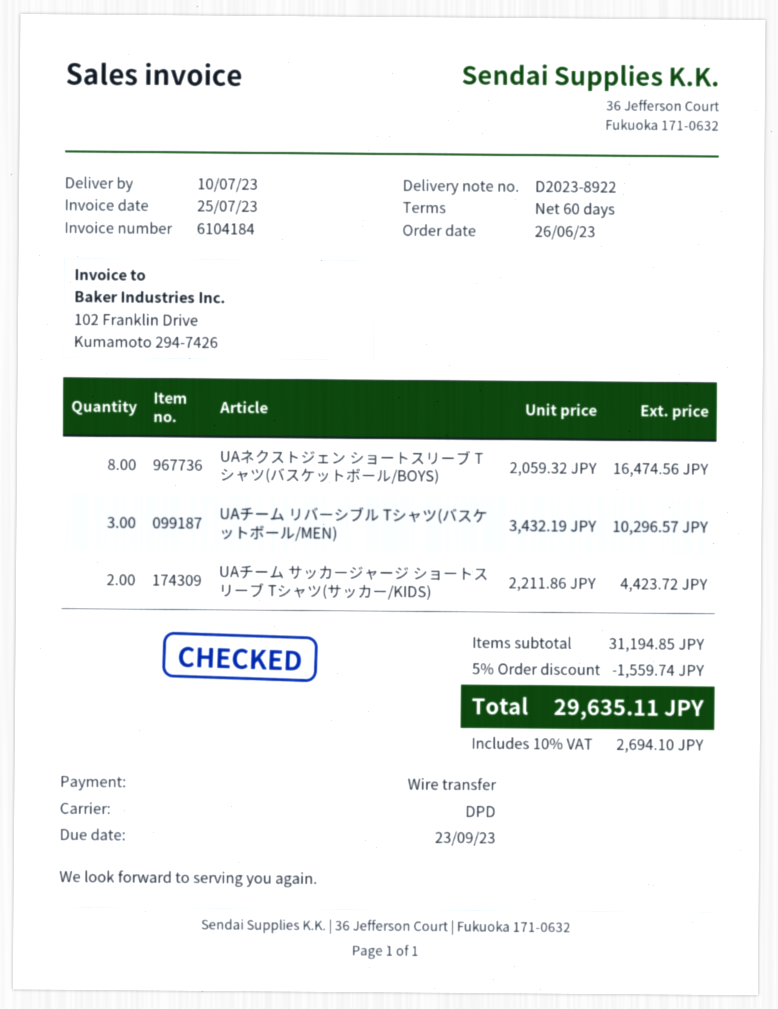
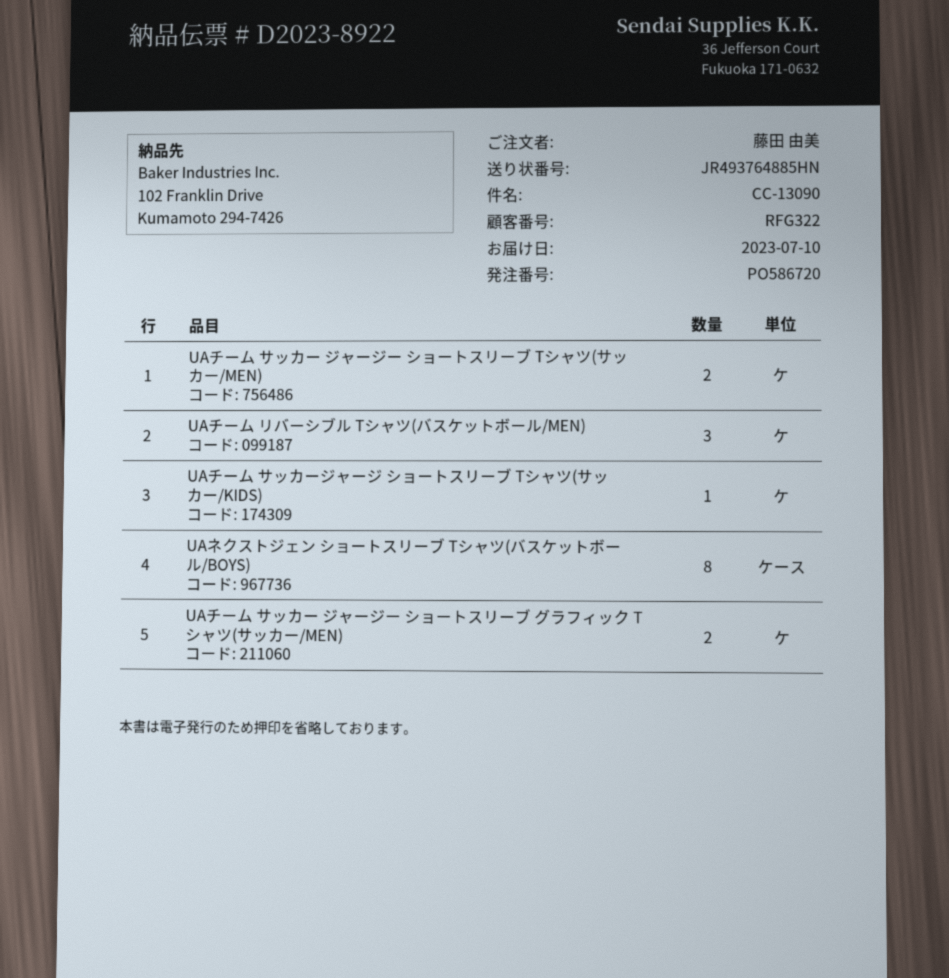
UAチーム サッカージャージ ショートスリーブ Tシャツ(サッカー/KIDS): 2 -> 1
UAチーム サッカー ジャージー ショートスリーブ Tシャツ(サッカー/MEN): none -> 2
UAチーム サッカー ジャージー ショートスリーブ グラフィック Tシャツ(サッカー/MEN): none -> 2

